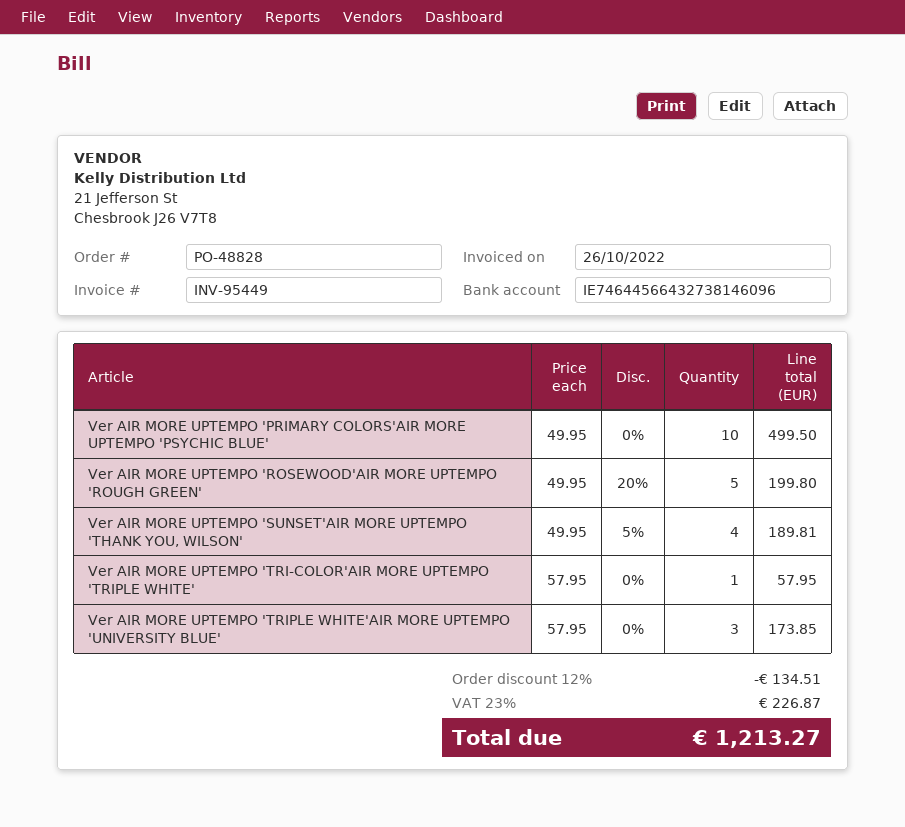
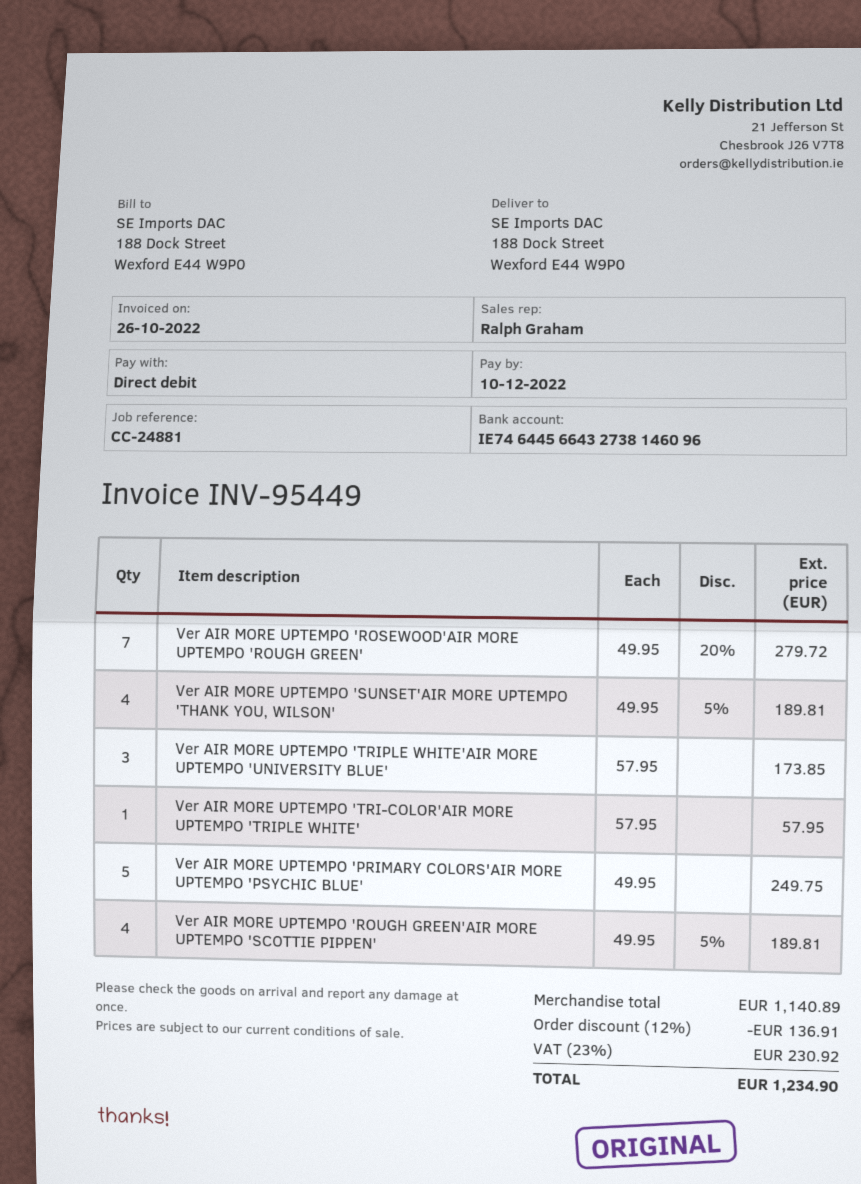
Ver AIR MORE UPTEMPO 'PRIMARY COLORS'AIR MORE UPTEMPO 'PSYCHIC BLUE': 10 x 49.95 = 499.50 -> 5 x 49.95 = 249.75
Ver AIR MORE UPTEMPO 'ROSEWOOD'AIR MORE UPTEMPO 'ROUGH GREEN': 5 x 49.95 - 20% = 199.80 -> 7 x 49.95 - 20% = 279.72
Ver AIR MORE UPTEMPO 'ROUGH GREEN'AIR MORE UPTEMPO 'SCOTTIE PIPPEN': none -> 4 x 49.95 - 5% = 189.81
discount: 12% = 134.51 -> 12% = 136.91
tax: 23% = 226.87 -> 23% = 230.92
total: 1213.27 -> 1234.90

